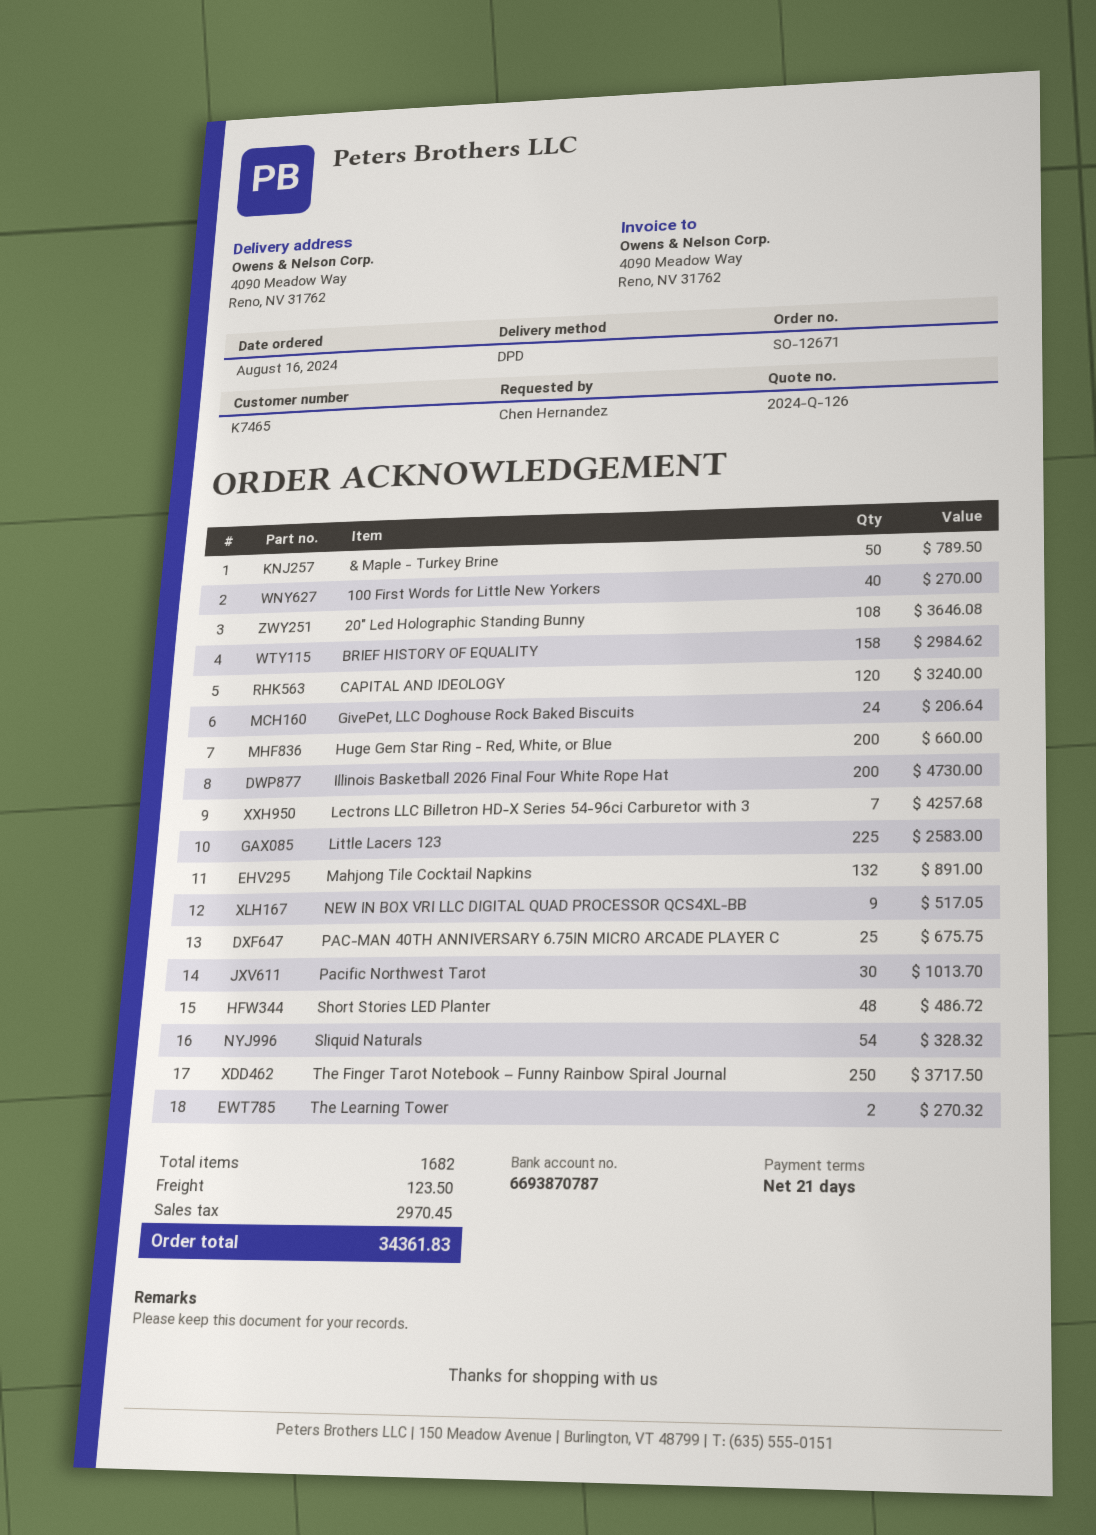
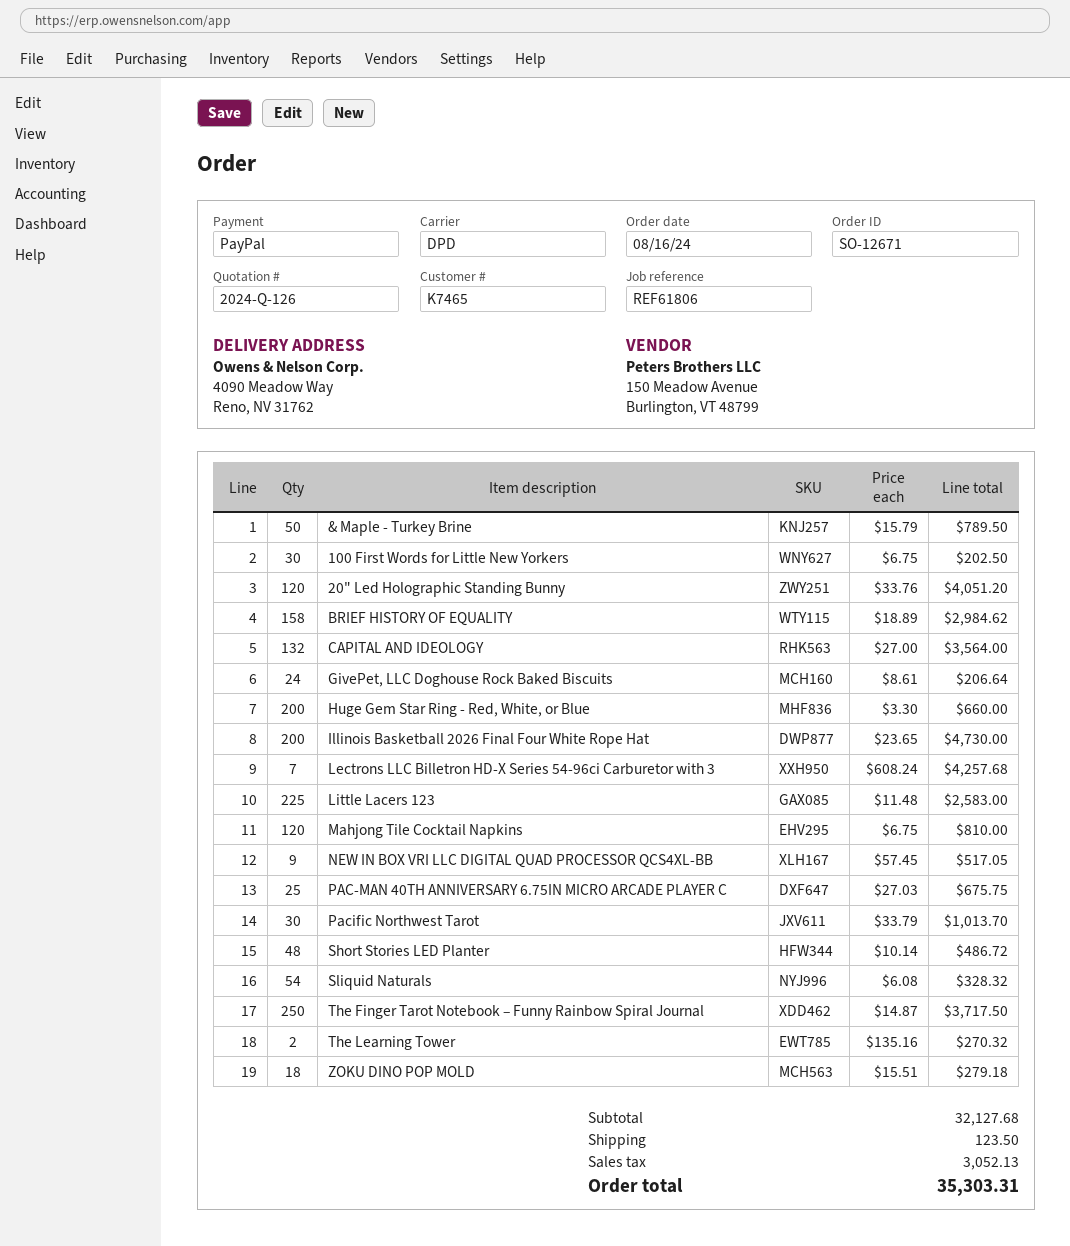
100 First Words for Little New Yorkers: 40 for 270.00 -> 30 for 202.50
20" Led Holographic Standing Bunny: 108 for 3646.08 -> 120 for 4051.20
CAPITAL AND IDEOLOGY: 120 for 3240.00 -> 132 for 3564.00
Mahjong Tile Cocktail Napkins: 132 for 891.00 -> 120 for 810.00
ZOKU DINO POP MOLD: none -> 18 for 279.18
tax: 2970.45 -> 3052.13
total: 34361.83 -> 35303.31

